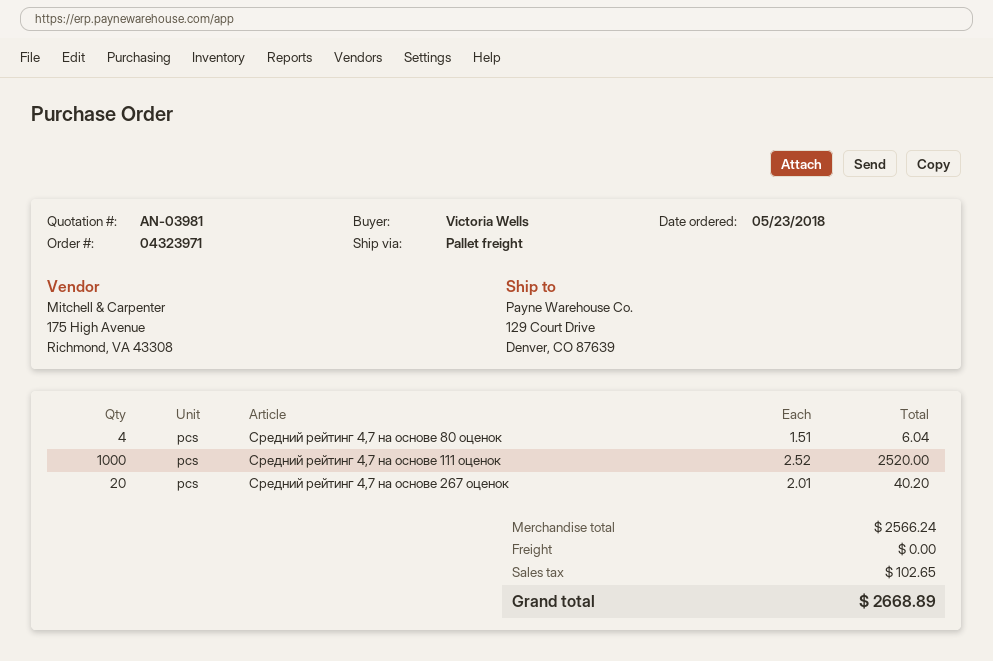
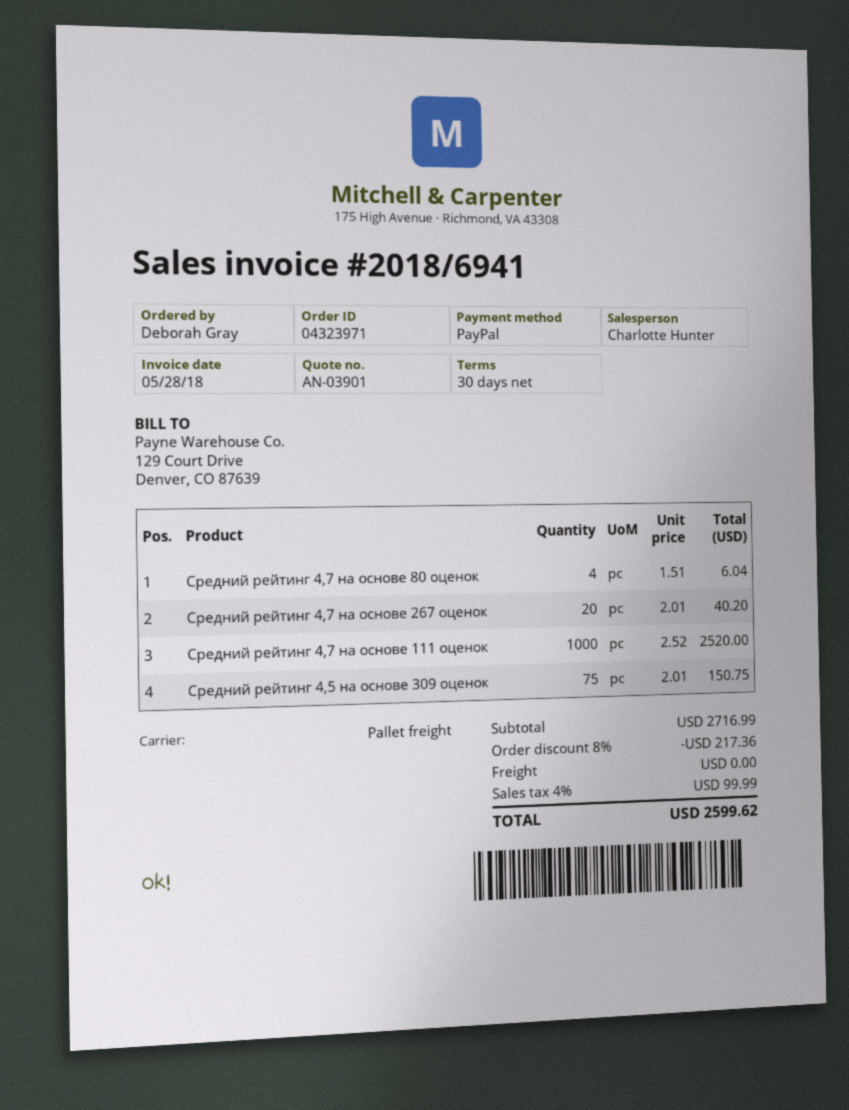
quote number: AN-03981 -> AN-03901
ordered by: Victoria Wells -> Deborah Gray
Средний рейтинг 4,5 на основе 309 оценок: none -> 75 x 2.01 = 150.75
subtotal: 2566.24 -> 2716.99
discount: none -> 8% = 217.36
tax: 102.65 -> 99.99
total: 2668.89 -> 2599.62

